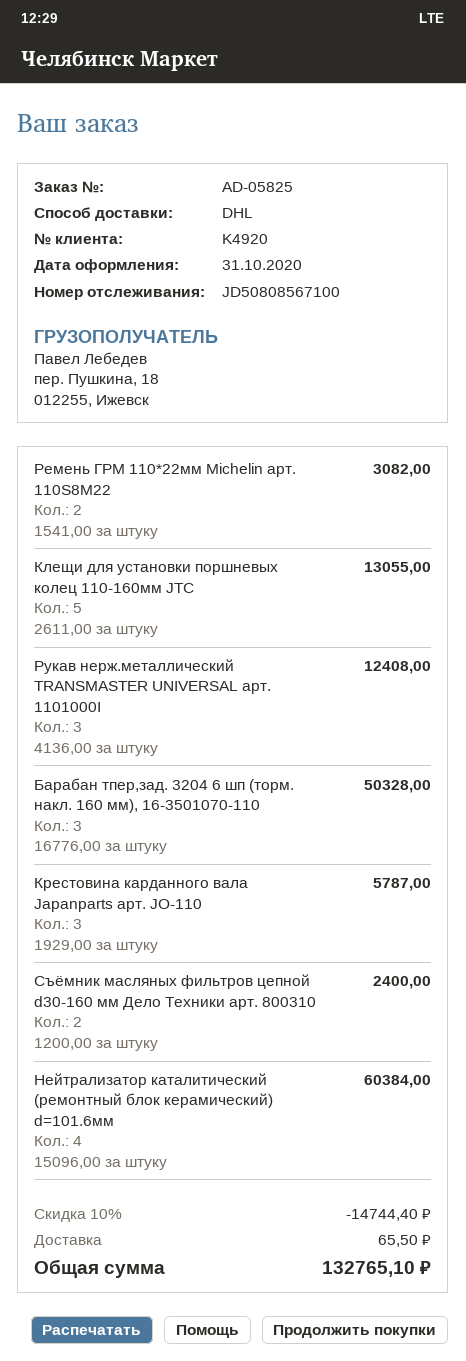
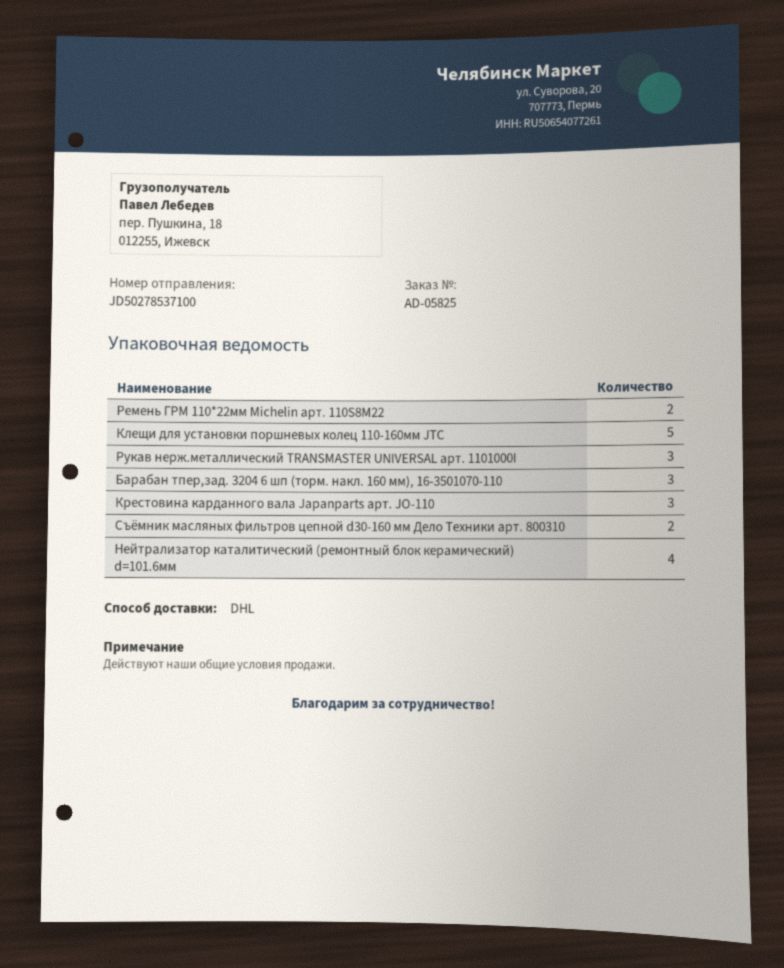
tracking number: JD50808567100 -> JD50278537100

